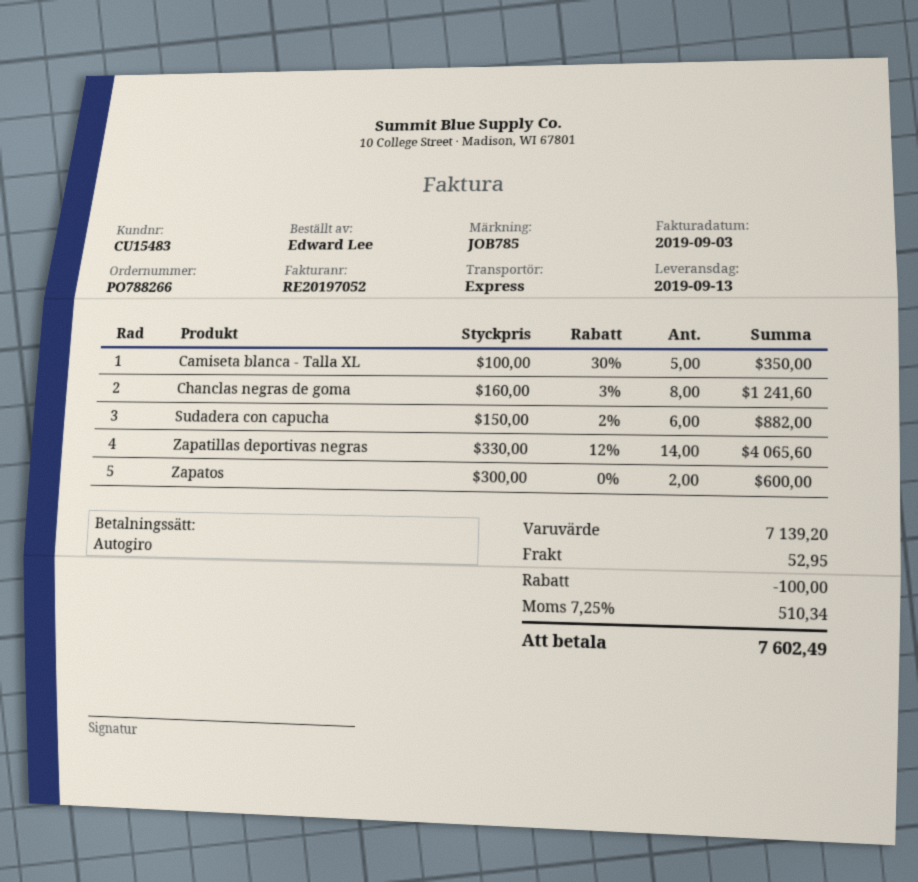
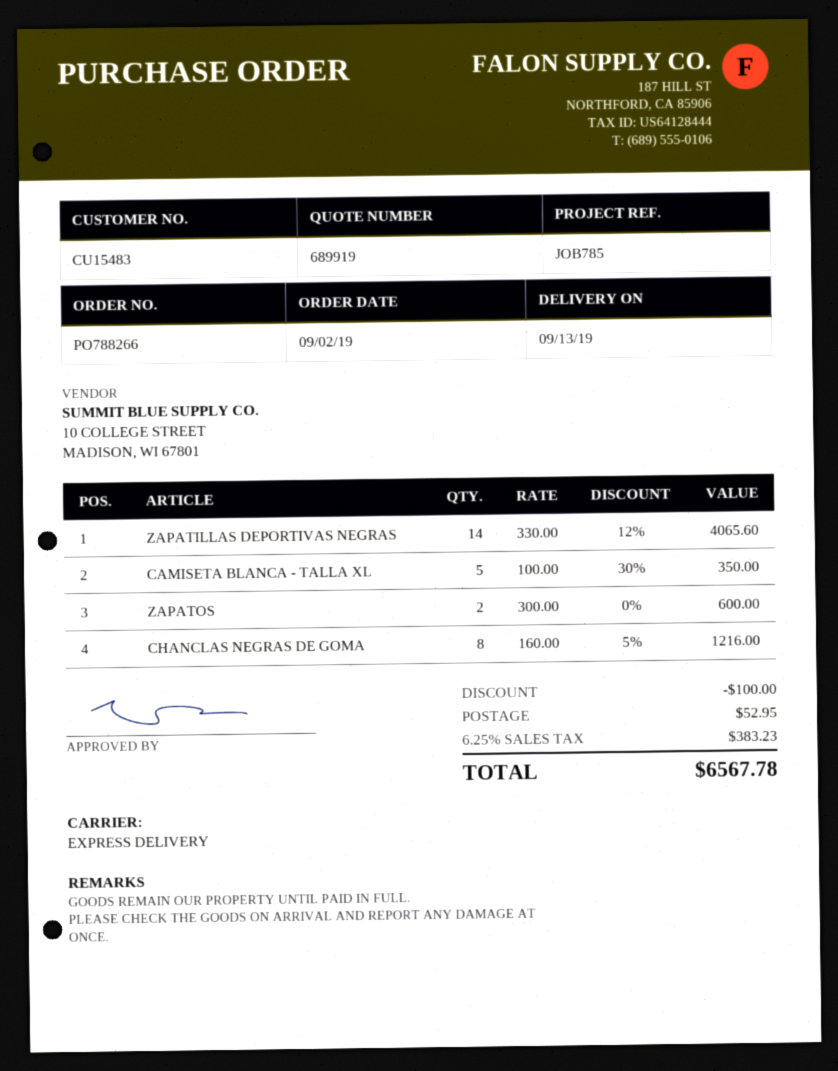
Chanclas negras de goma: 8 x 160.00 - 3% = 1241.60 -> 8 x 160.00 - 5% = 1216.00
Sudadera con capucha: 6 x 150.00 - 2% = 882.00 -> none
tax: 7.25% = 510.34 -> 6.25% = 383.23
total: 7602.49 -> 6567.78

